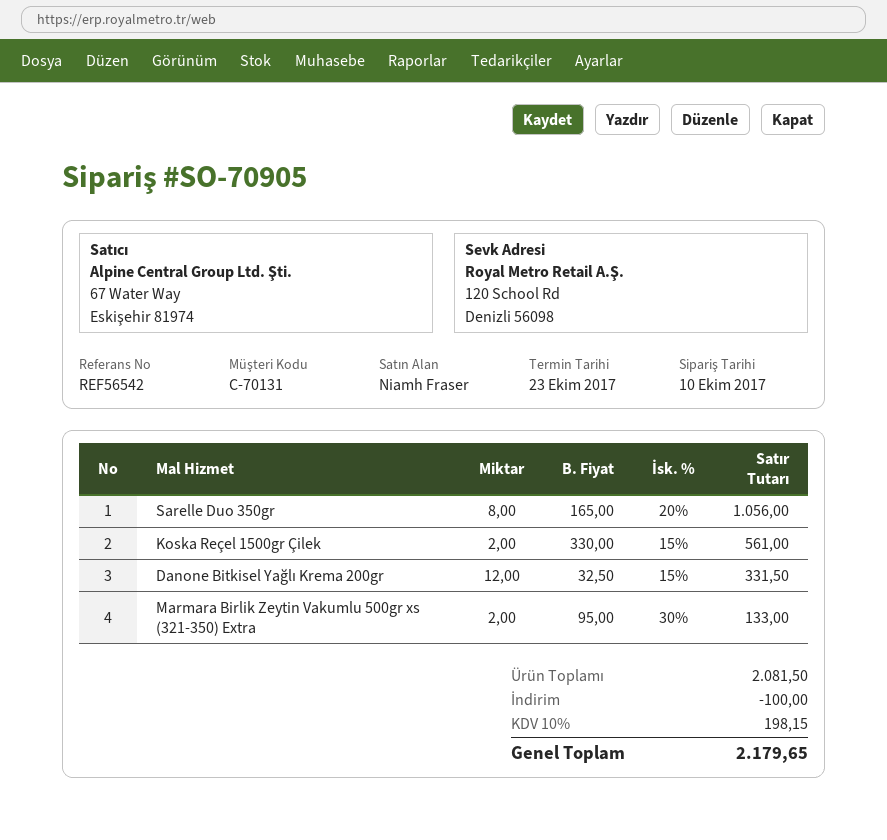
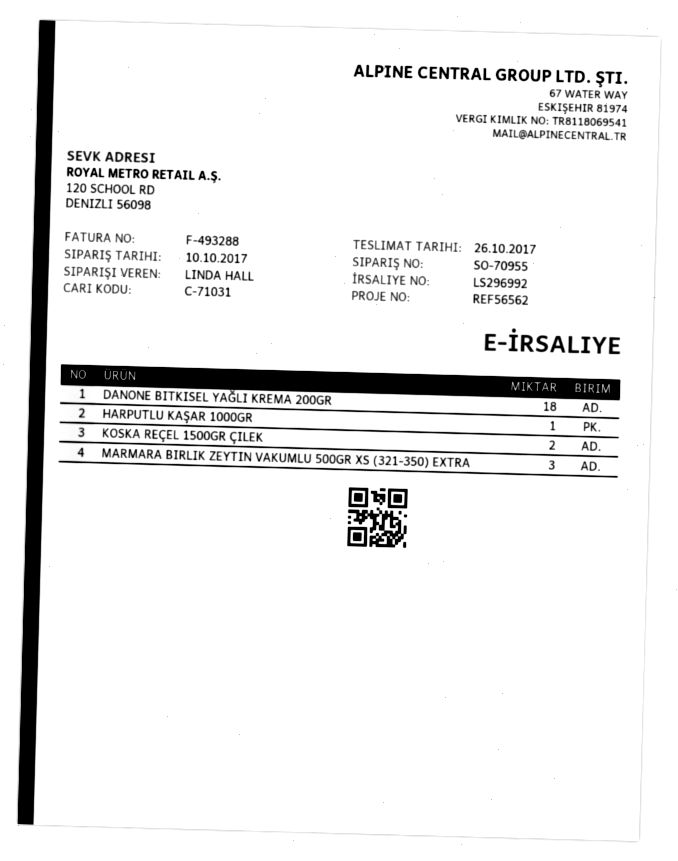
order number: SO-70905 -> SO-70955
delivery date: 2017-10-23 -> 2017-10-26
customer number: C-70131 -> C-71031
reference: REF56542 -> REF56562
ordered by: Niamh Fraser -> LINDA HALL
Sarelle Duo 350gr: 8 -> none
Danone Bitkisel Yağlı Krema 200gr: 12 -> 18
Marmara Birlik Zeytin Vakumlu 500gr xs (321-350) Extra: 2 -> 3
HARPUTLU KAŞAR 1000GR: none -> 1

